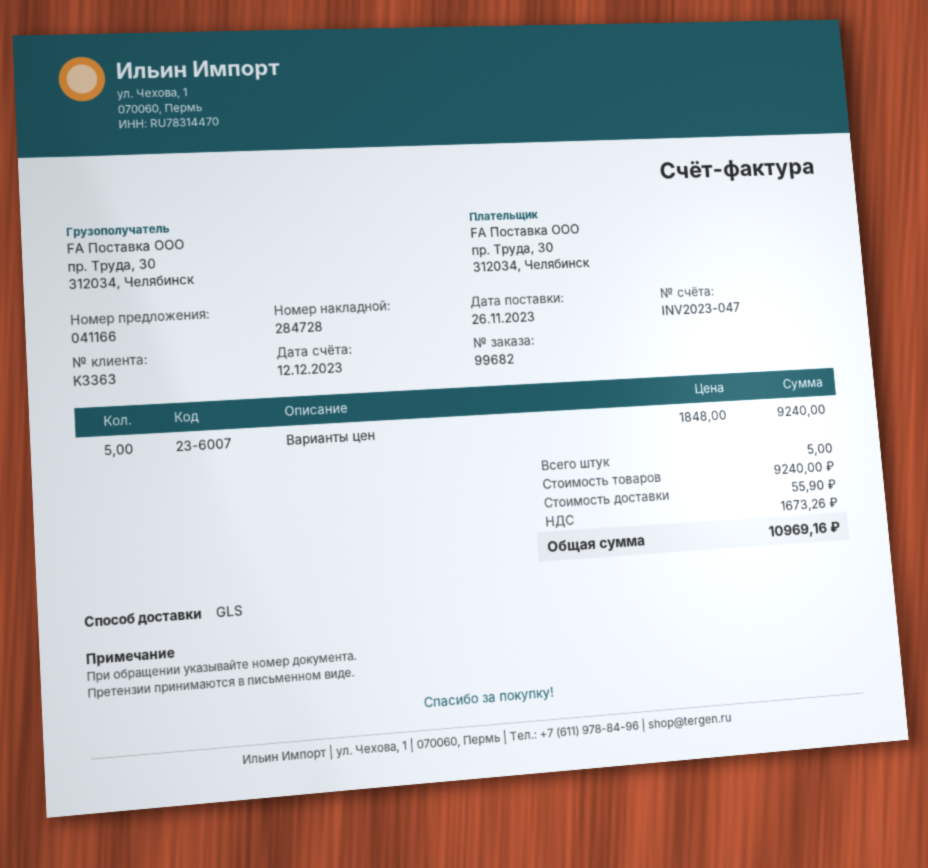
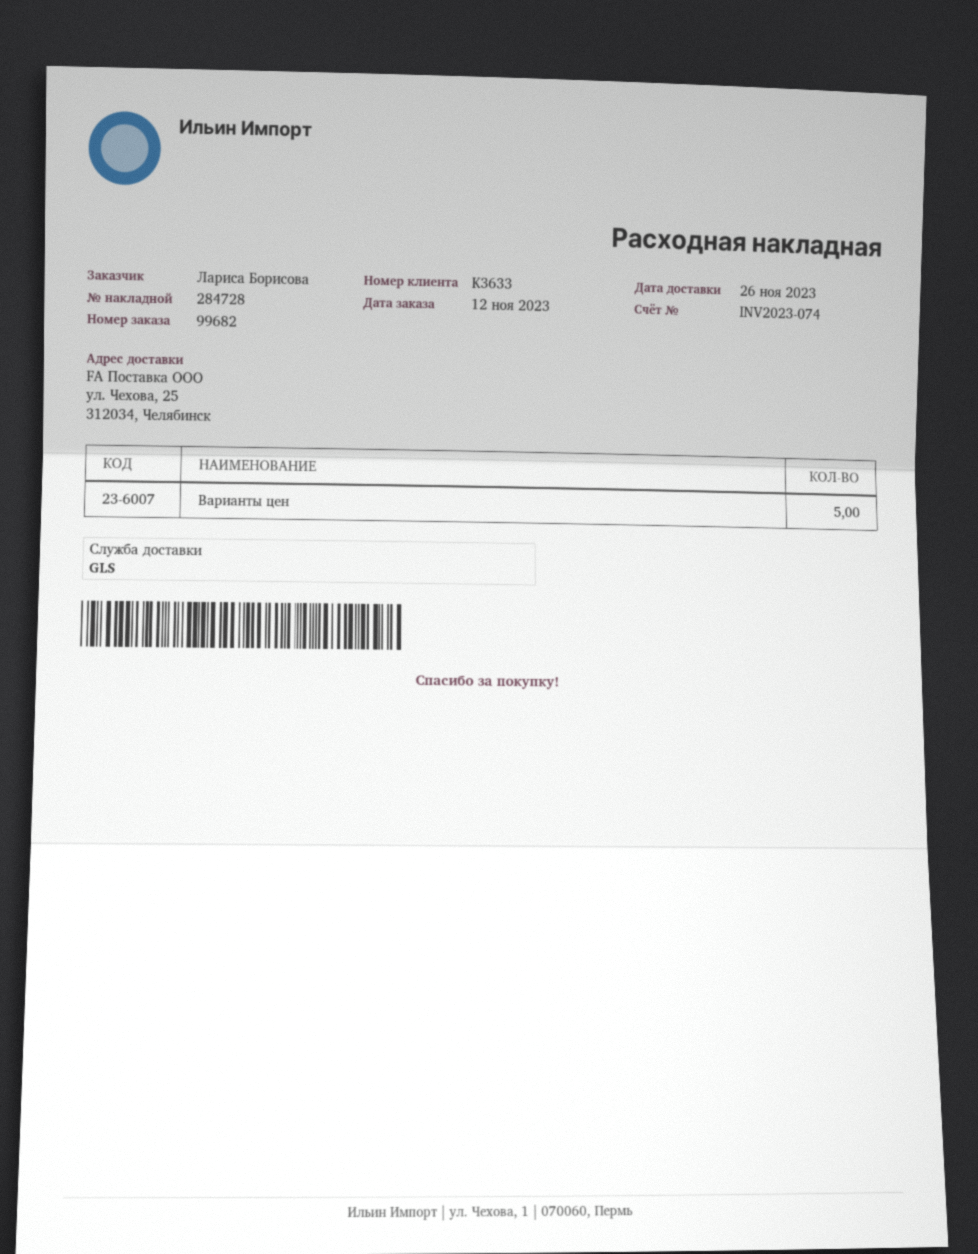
invoice number: INV2023-047 -> INV2023-074
customer number: K3363 -> K3633
ship to: пр. Труда, 30, 312034, Челябинск -> ул. Чехова, 25, 312034, Челябинск

